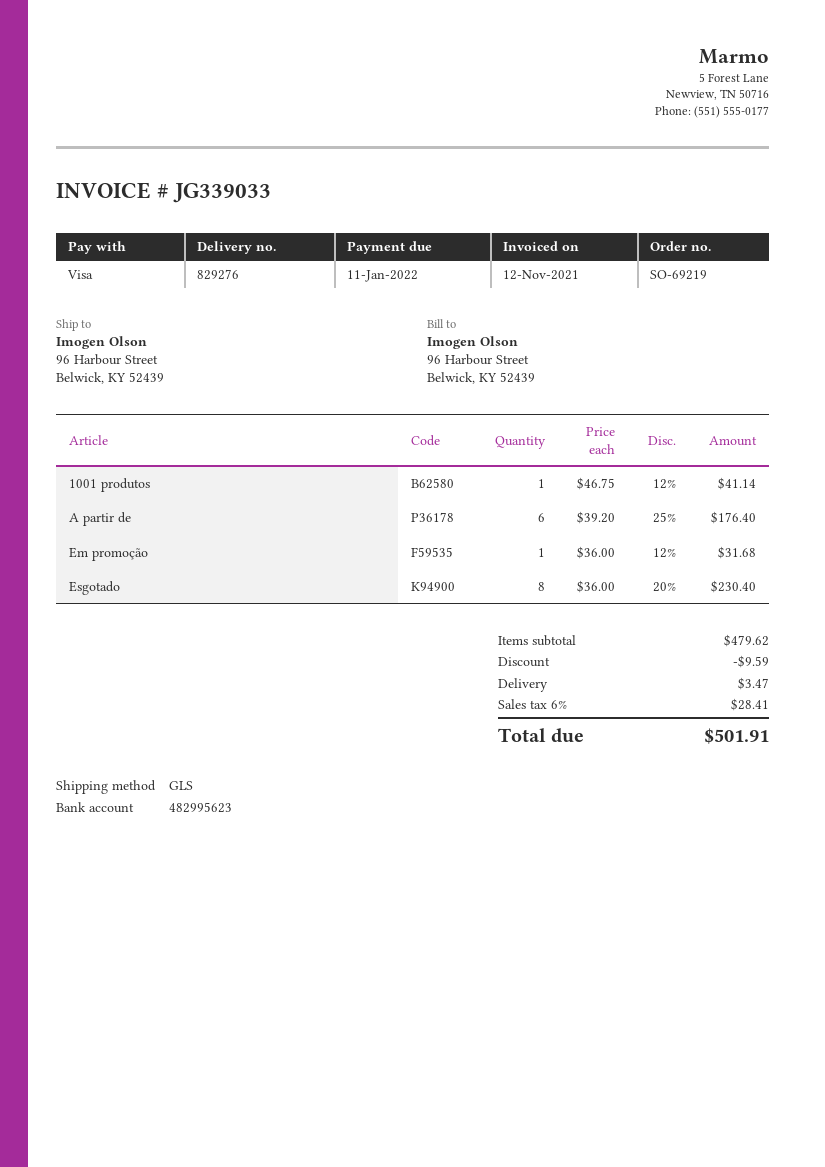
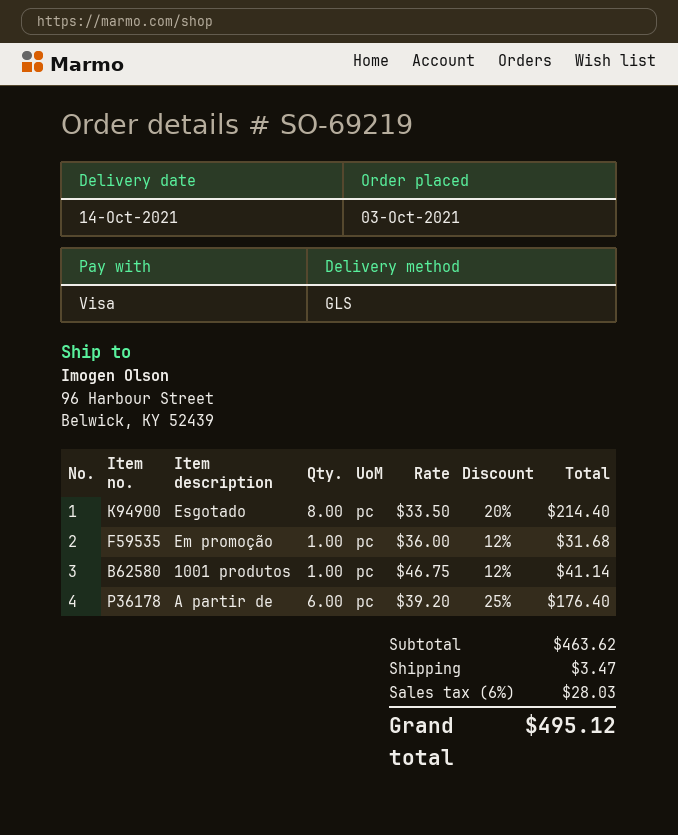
Esgotado: 8 x 36.00 - 20% = 230.40 -> 8 x 33.50 - 20% = 214.40
subtotal: 479.62 -> 463.62
discount: 9.59 -> none
tax: 6% = 28.41 -> 6% = 28.03
total: 501.91 -> 495.12

